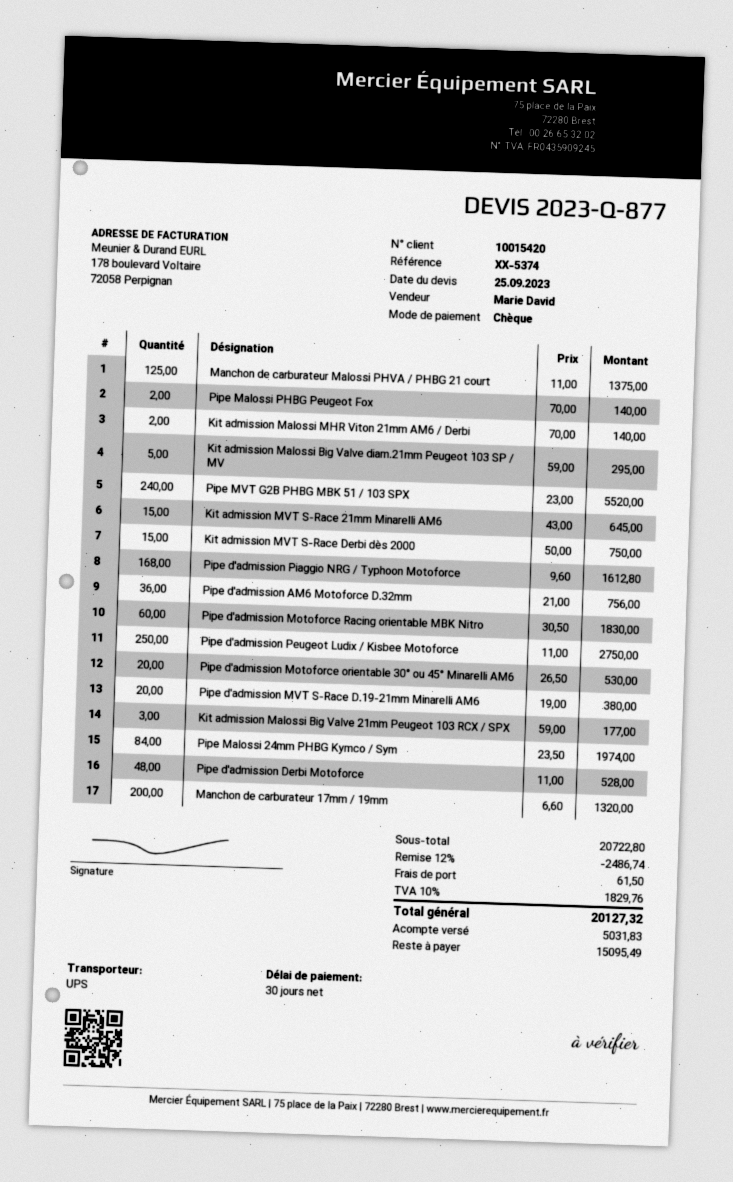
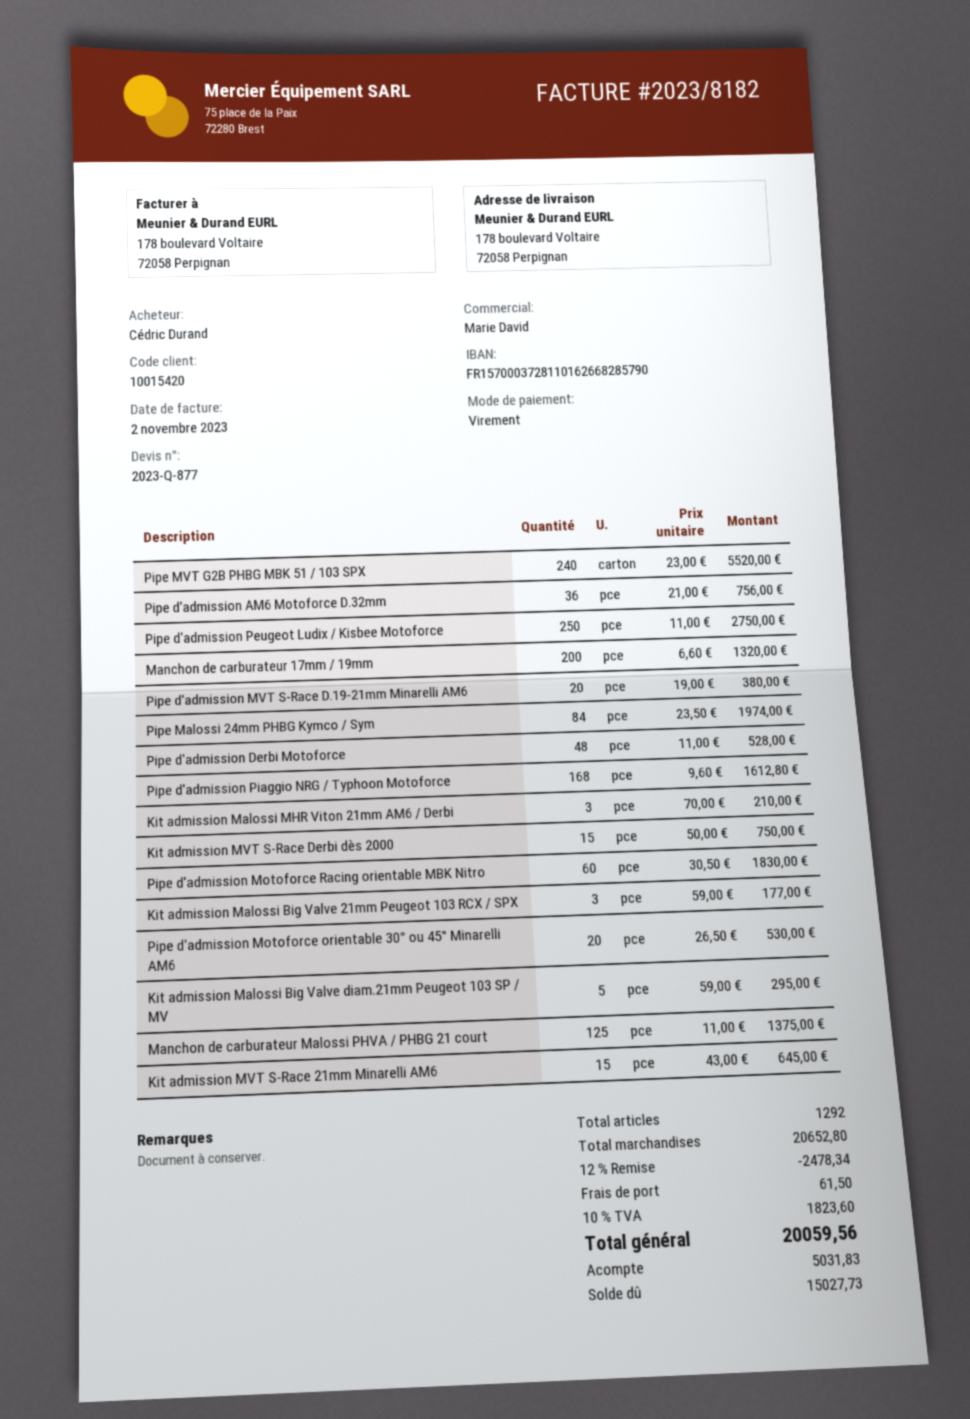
payment method: cheque -> bank transfer
Pipe Malossi PHBG Peugeot Fox: 2 x 70.00 = 140.00 -> none
Kit admission Malossi MHR Viton 21mm AM6 / Derbi: 2 x 70.00 = 140.00 -> 3 x 70.00 = 210.00
subtotal: 20722.80 -> 20652.80
discount: 12% = 2486.74 -> 12% = 2478.34
tax: 10% = 1829.76 -> 10% = 1823.60
total: 20127.32 -> 20059.56
balance: 15095.49 -> 15027.73

